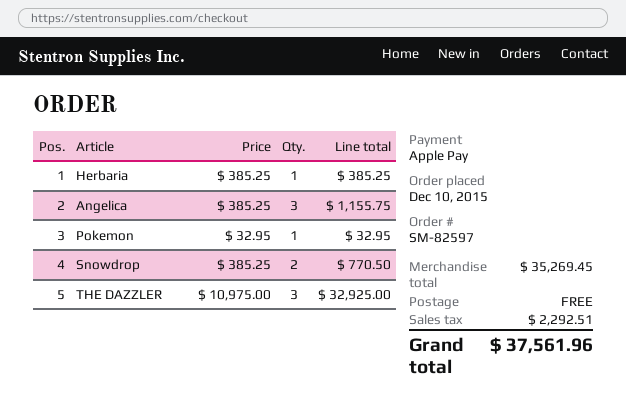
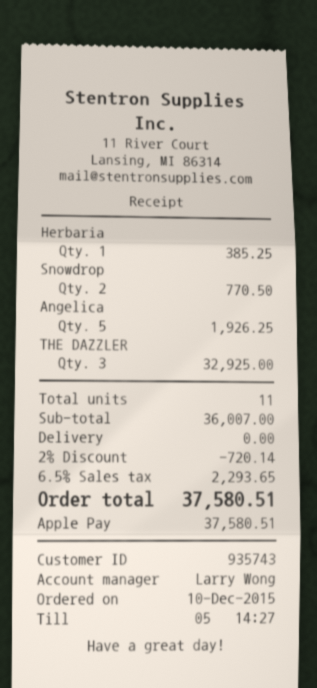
Angelica: 3 for 1155.75 -> 5 for 1926.25
Pokemon: 1 for 32.95 -> none
subtotal: 35269.45 -> 36007.00
discount: none -> 2% = 720.14
tax: 2292.51 -> 2293.65
total: 37561.96 -> 37580.51

